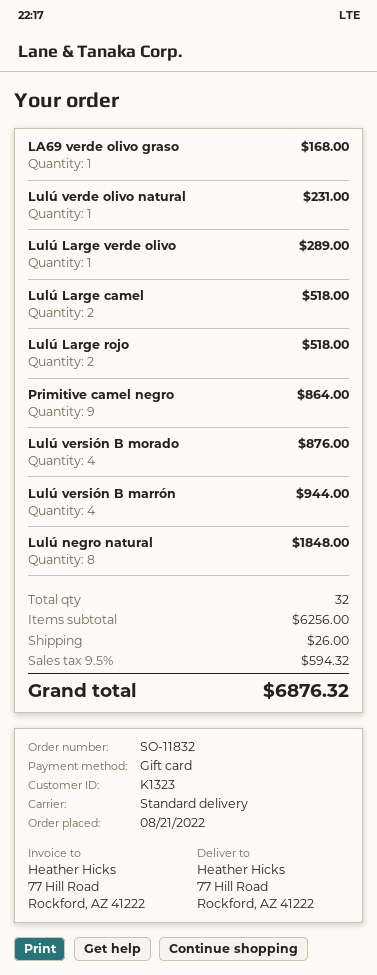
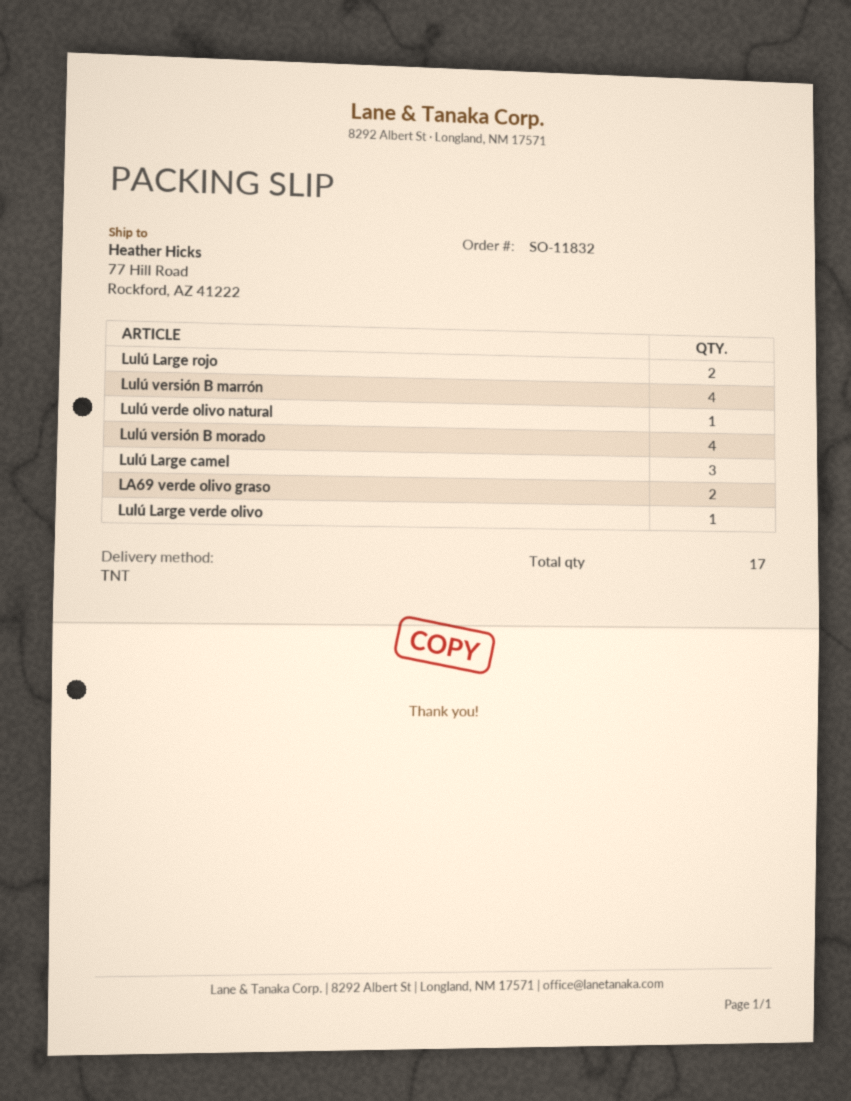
shipping method: standard -> TNT
LA69 verde olivo graso: 1 -> 2
Lulú Large camel: 2 -> 3
Primitive camel negro: 9 -> none
Lulú negro natural: 8 -> none
total quantity: 32 -> 17

